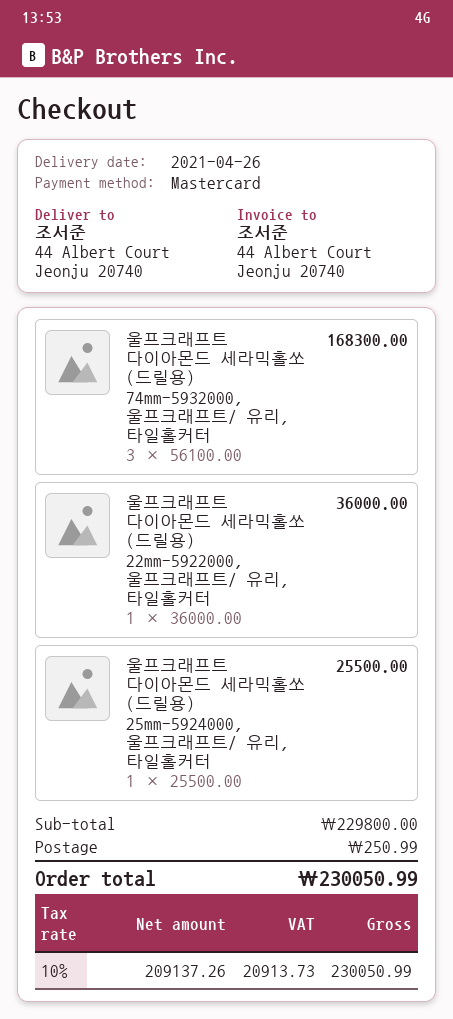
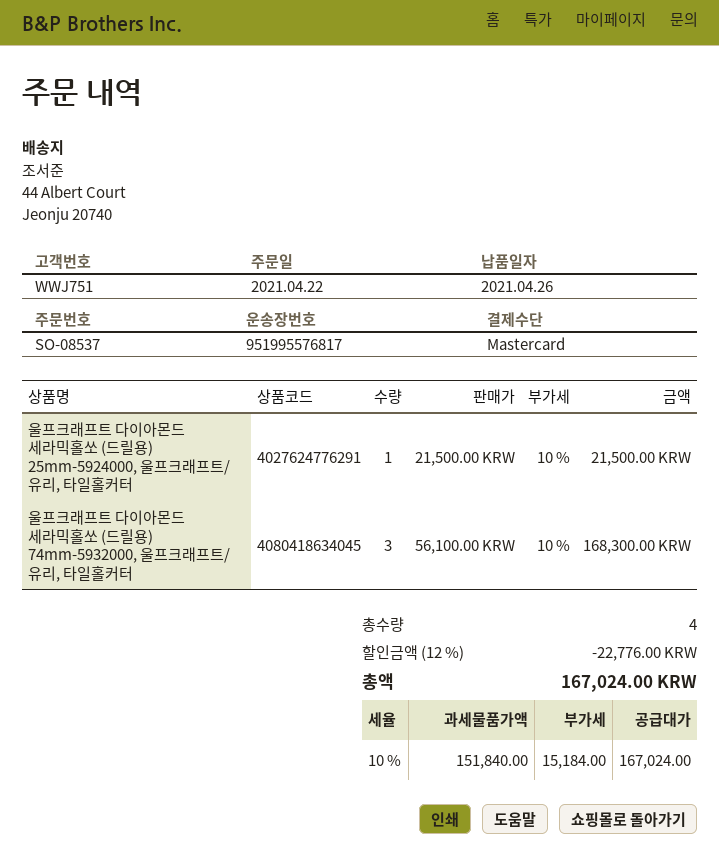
울프크래프트 다이아몬드 세라믹홀쏘 (드릴용) 22mm-5922000, 울프크래프트/ 유리, 타일홀커터: 1 x 36000.00 = 36000.00 -> none
울프크래프트 다이아몬드 세라믹홀쏘 (드릴용) 25mm-5924000, 울프크래프트/ 유리, 타일홀커터: 1 x 25500.00 = 25500.00 -> 1 x 21500.00 = 21500.00
discount: none -> 12% = 22776.00
shipping: 250.99 -> none
net: 209137.26 -> 151840.00
tax: 10% = 20913.73 -> 10% = 15184.00
total: 230050.99 -> 167024.00

